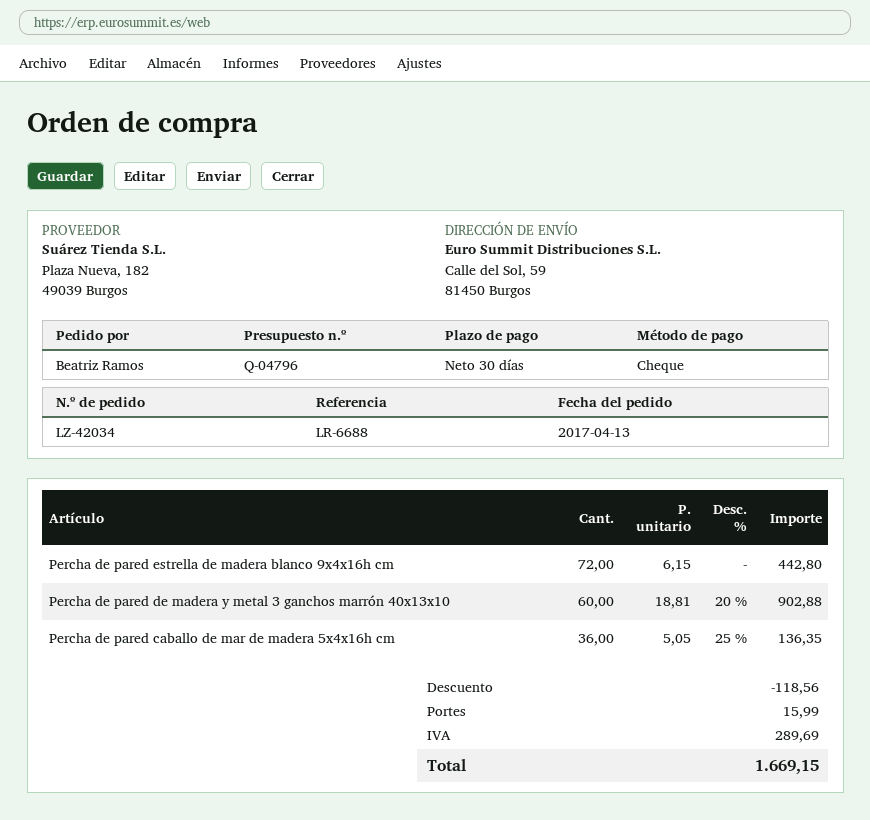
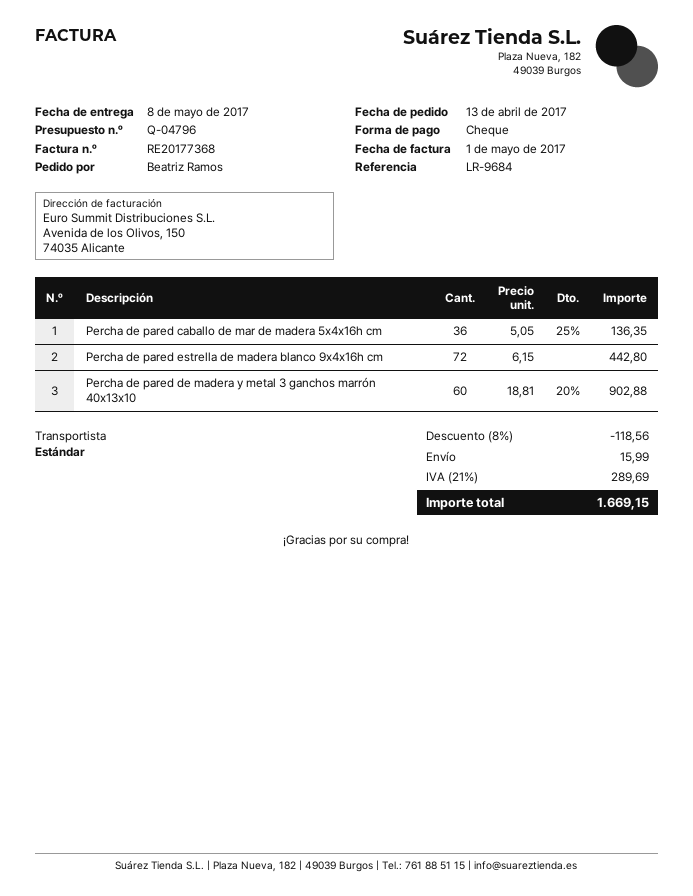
reference: LR-6688 -> LR-9684

